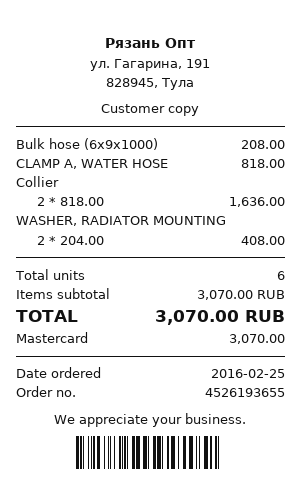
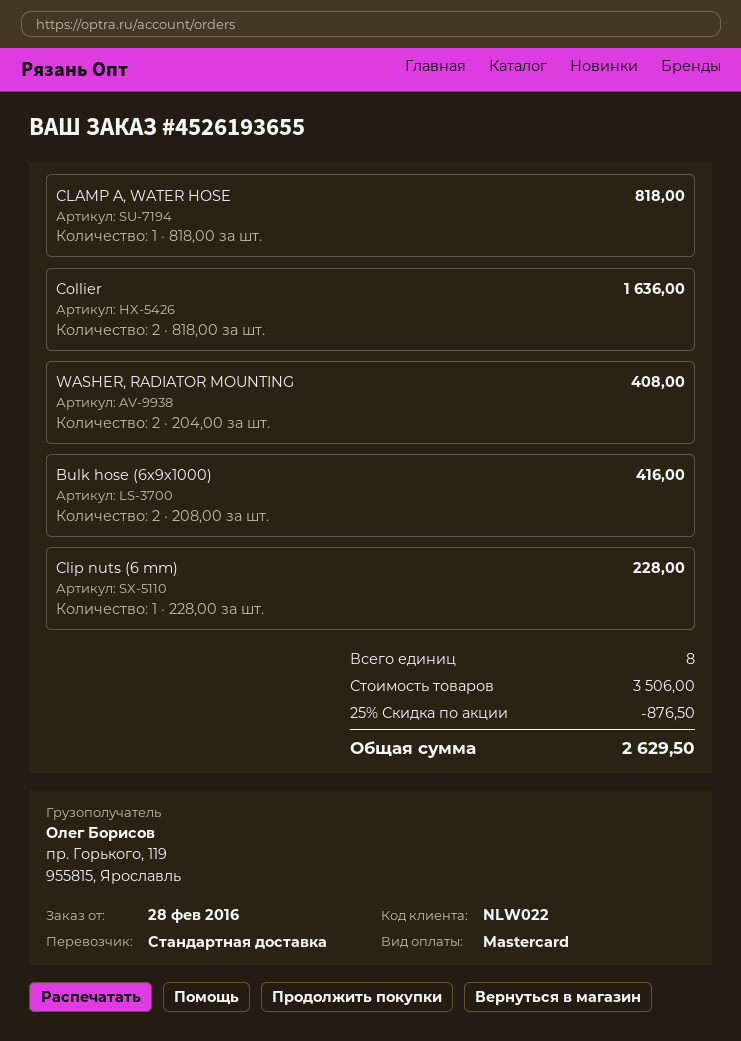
order date: 2016-02-25 -> 2016-02-28
Bulk hose (6x9x1000): 1 x 208.00 = 208.00 -> 2 x 208.00 = 416.00
Clip nuts (6 mm): none -> 1 x 228.00 = 228.00
total quantity: 6 -> 8
subtotal: 3070.00 -> 3506.00
discount: none -> 25% = 876.50
total: 3070.00 -> 2629.50

